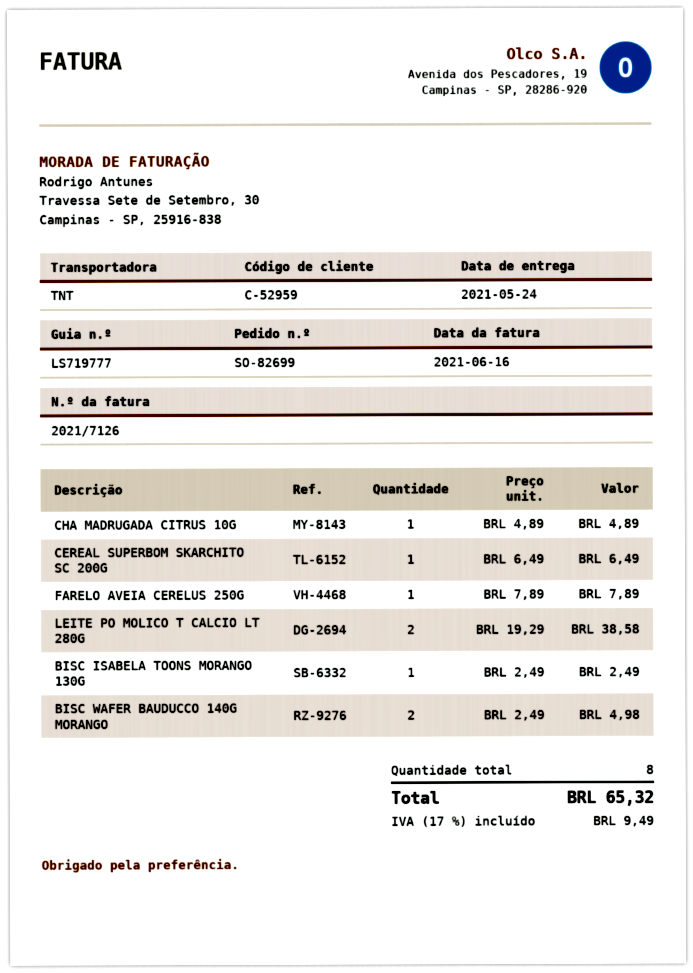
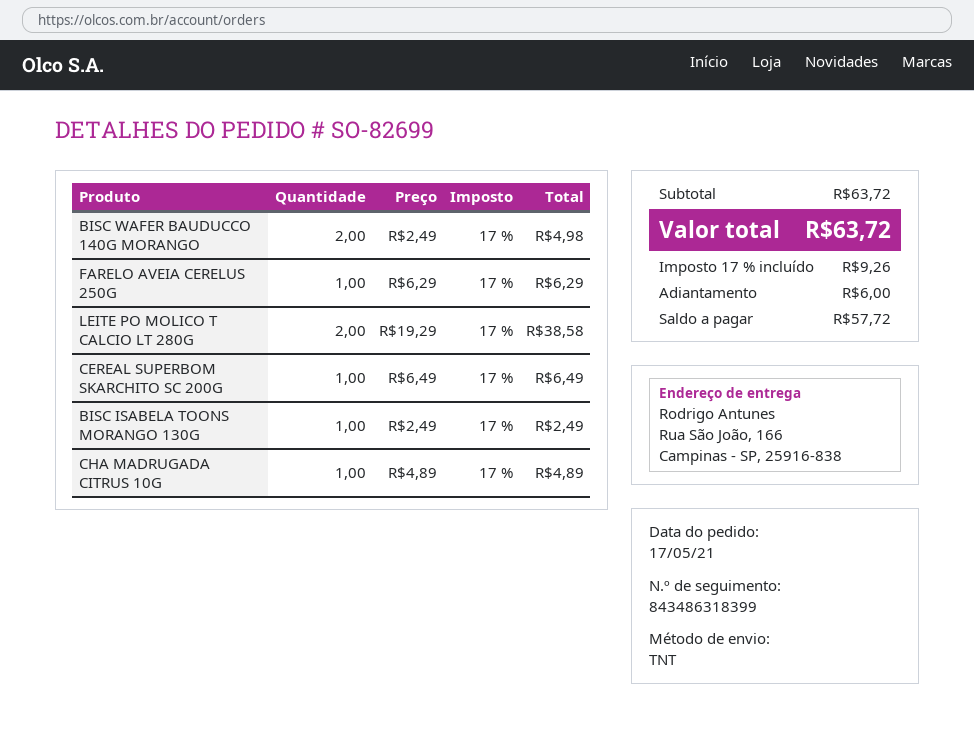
FARELO AVEIA CERELUS 250G: 1 x 7.89 = 7.89 -> 1 x 6.29 = 6.29
tax: 17% = 9.49 -> 17% = 9.26
total: 65.32 -> 63.72

